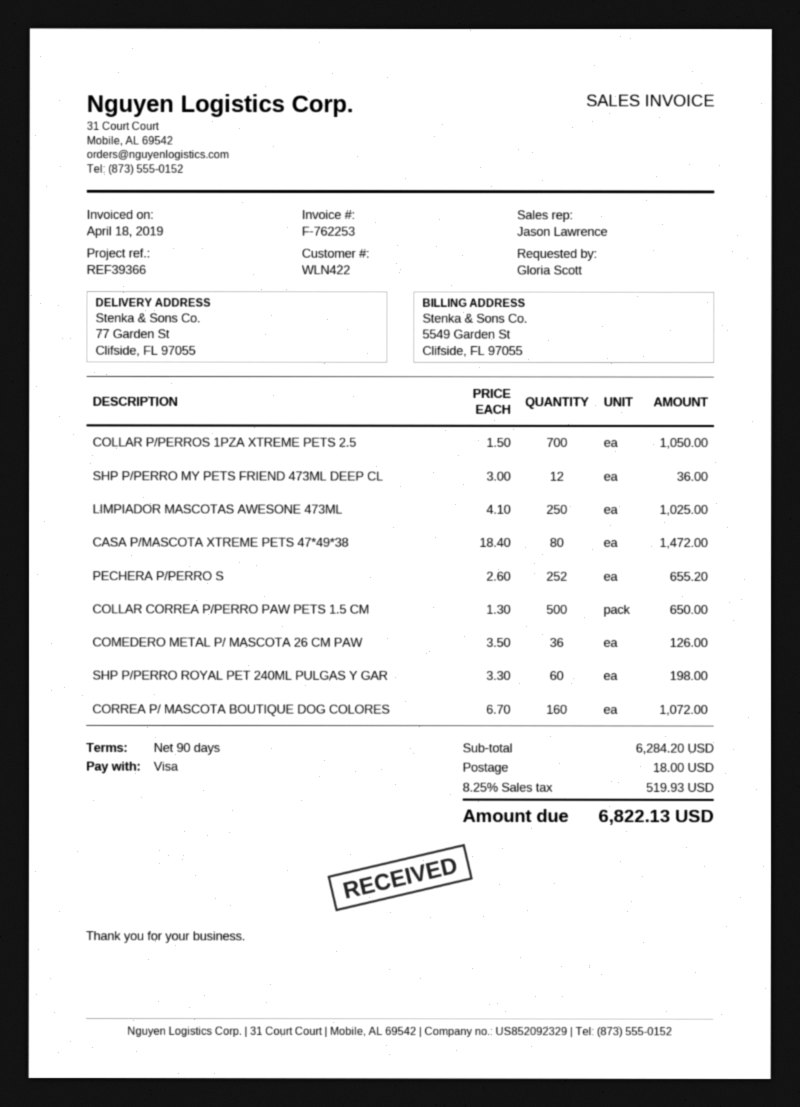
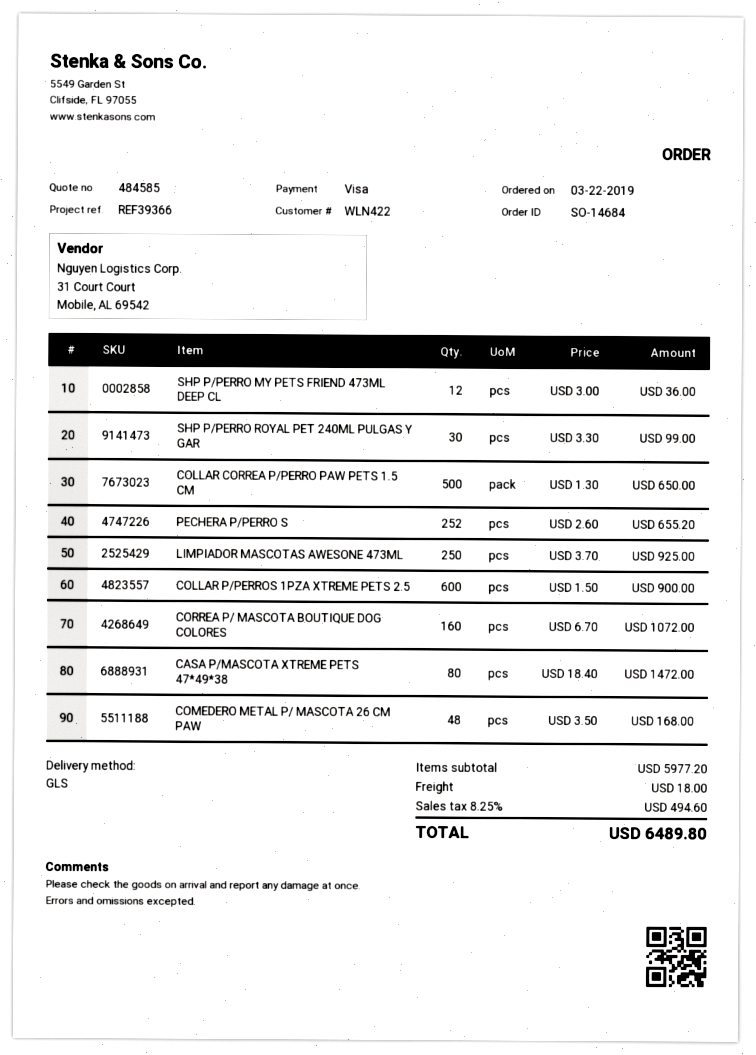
COLLAR P/PERROS 1PZA XTREME PETS 2.5: 700 x 1.50 = 1050.00 -> 600 x 1.50 = 900.00
LIMPIADOR MASCOTAS AWESONE 473ML: 250 x 4.10 = 1025.00 -> 250 x 3.70 = 925.00
COMEDERO METAL P/ MASCOTA 26 CM PAW: 36 x 3.50 = 126.00 -> 48 x 3.50 = 168.00
SHP P/PERRO ROYAL PET 240ML PULGAS Y GAR: 60 x 3.30 = 198.00 -> 30 x 3.30 = 99.00
subtotal: 6284.20 -> 5977.20
tax: 8.25% = 519.93 -> 8.25% = 494.60
total: 6822.13 -> 6489.80

